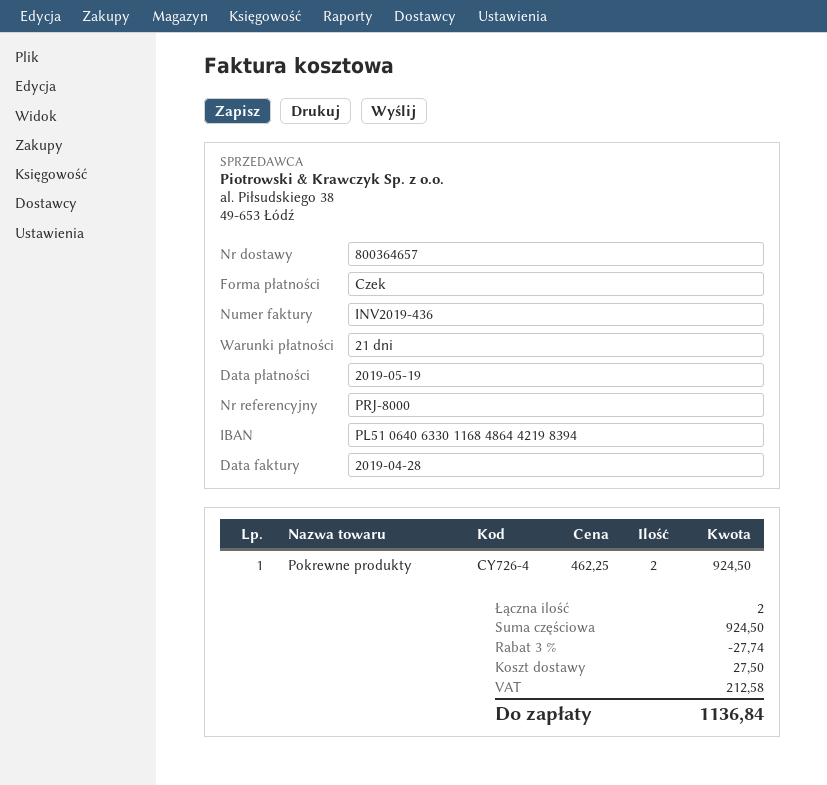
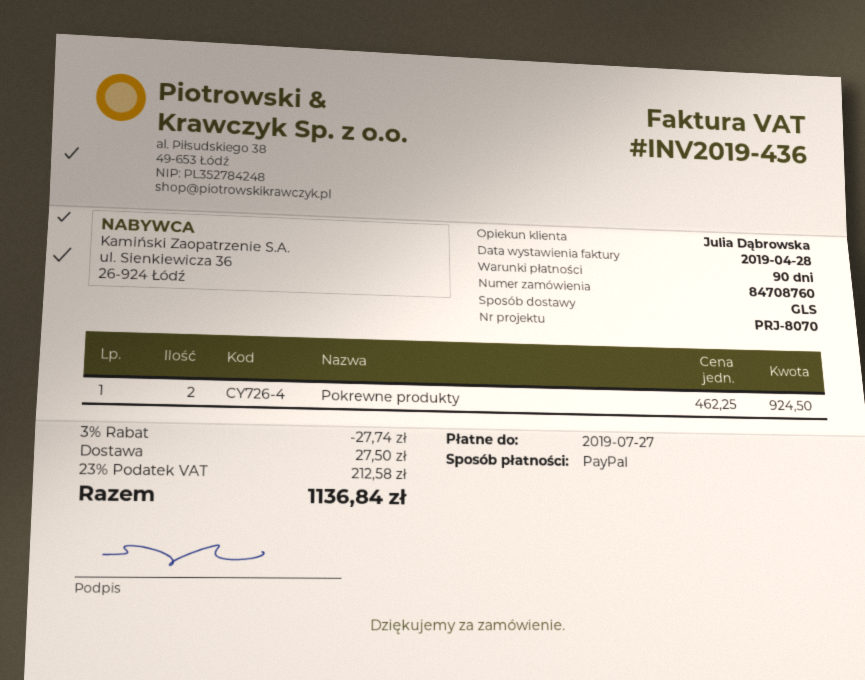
payment terms: 21 days -> 90 days
due date: 2019-05-19 -> 2019-07-27
reference: PRJ-8000 -> PRJ-8070
payment method: cheque -> PayPal

